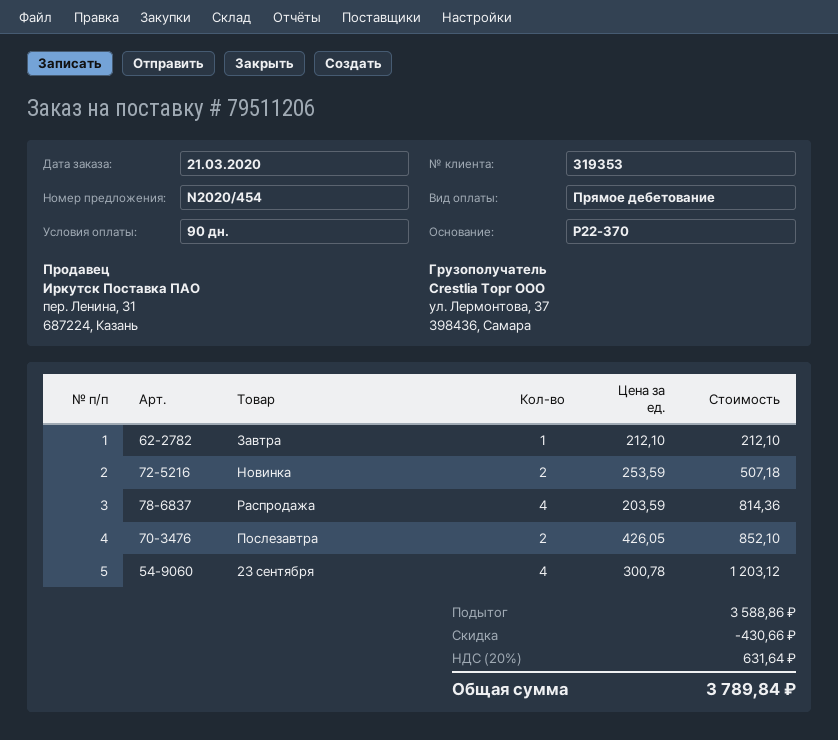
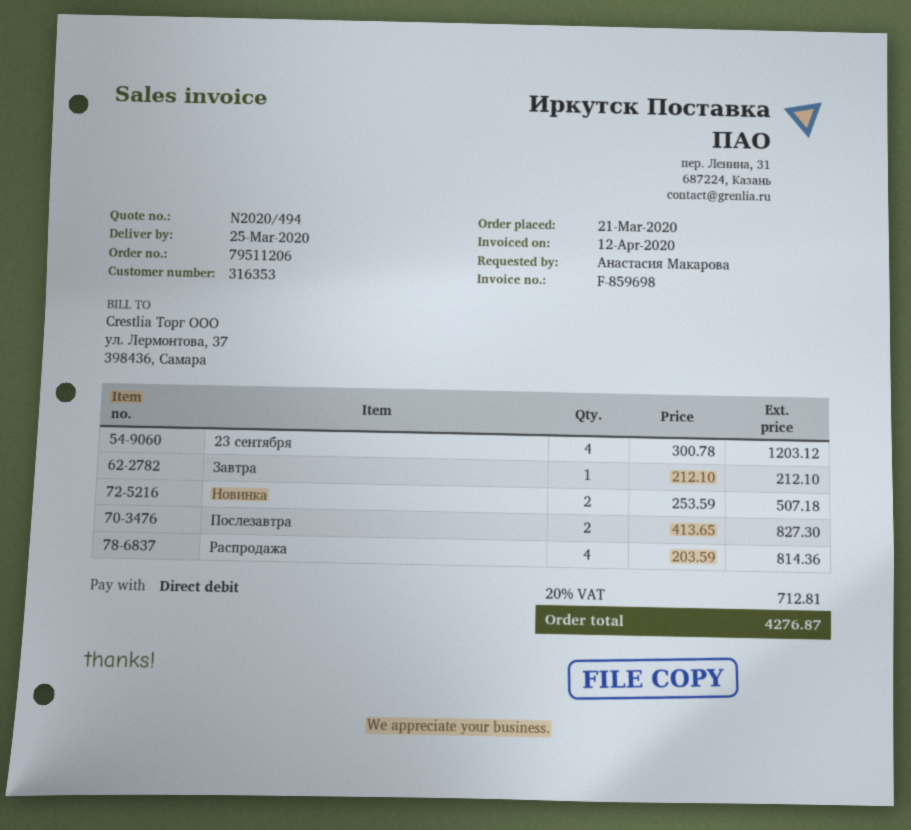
quote number: N2020/454 -> N2020/494
customer number: 319353 -> 316353
Послезавтра: 2 x 426.05 = 852.10 -> 2 x 413.65 = 827.30
discount: 430.66 -> none
tax: 20% = 631.64 -> 20% = 712.81
total: 3789.84 -> 4276.87

